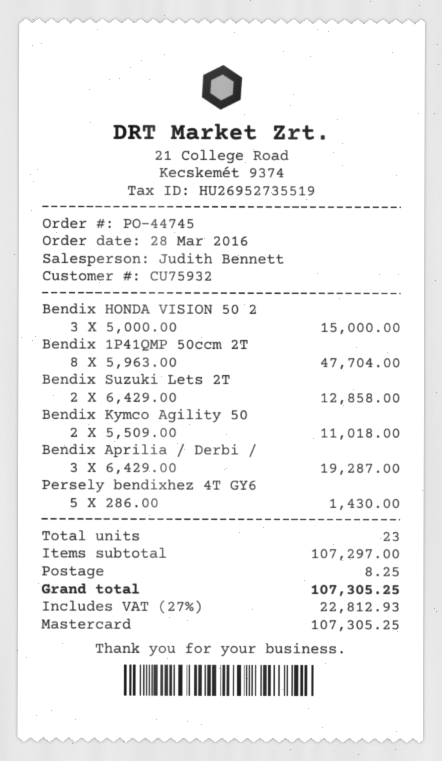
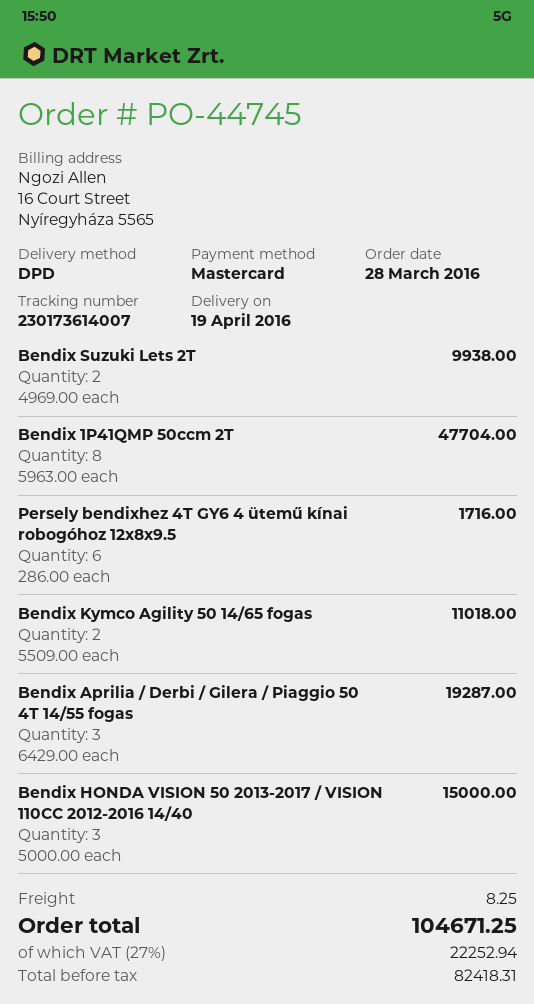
Bendix Suzuki Lets 2T: 2 x 6429.00 = 12858.00 -> 2 x 4969.00 = 9938.00
Persely bendixhez 4T GY6: 5 x 286.00 = 1430.00 -> 6 x 286.00 = 1716.00
tax: 27% = 22812.93 -> 27% = 22252.94
total: 107305.25 -> 104671.25

